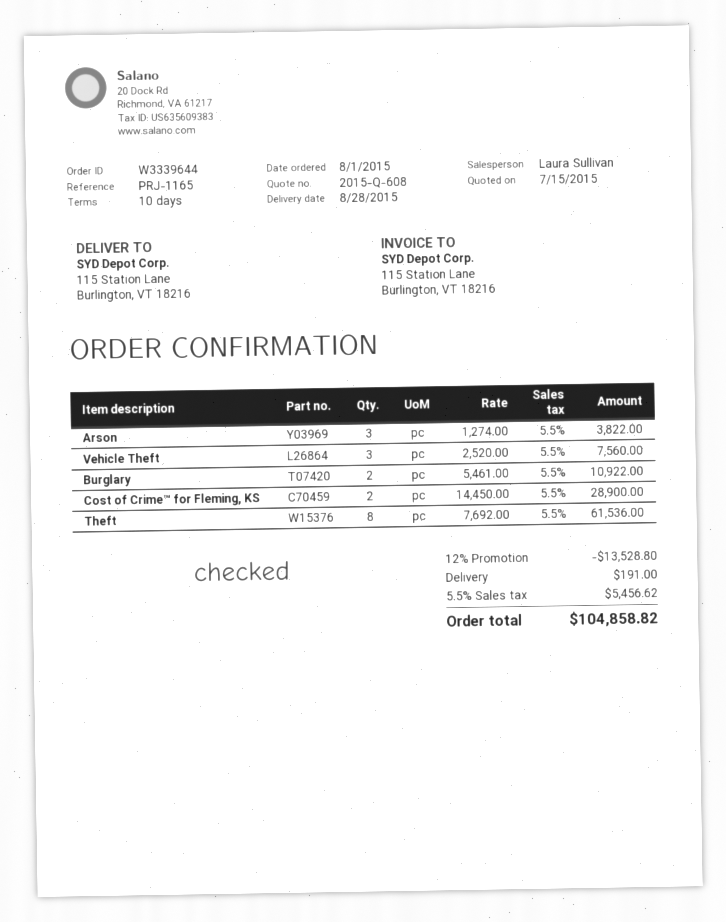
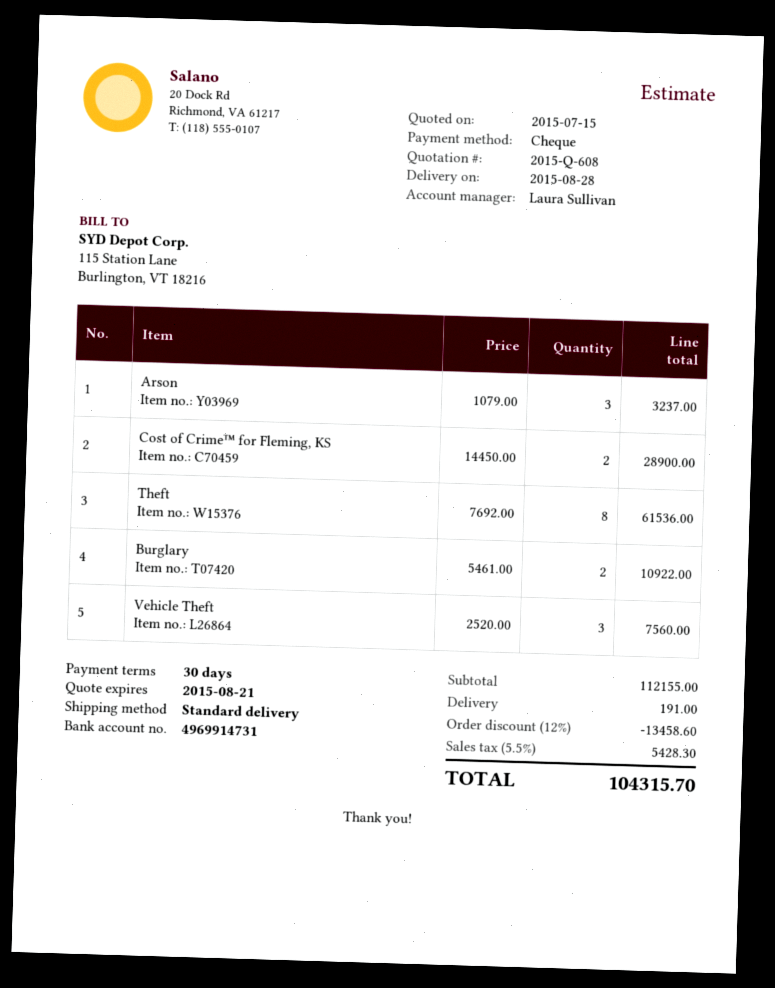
payment terms: 10 days -> 30 days
Arson: 3 x 1274.00 = 3822.00 -> 3 x 1079.00 = 3237.00
discount: 12% = 13528.80 -> 12% = 13458.60
tax: 5.5% = 5456.62 -> 5.5% = 5428.30
total: 104858.82 -> 104315.70

